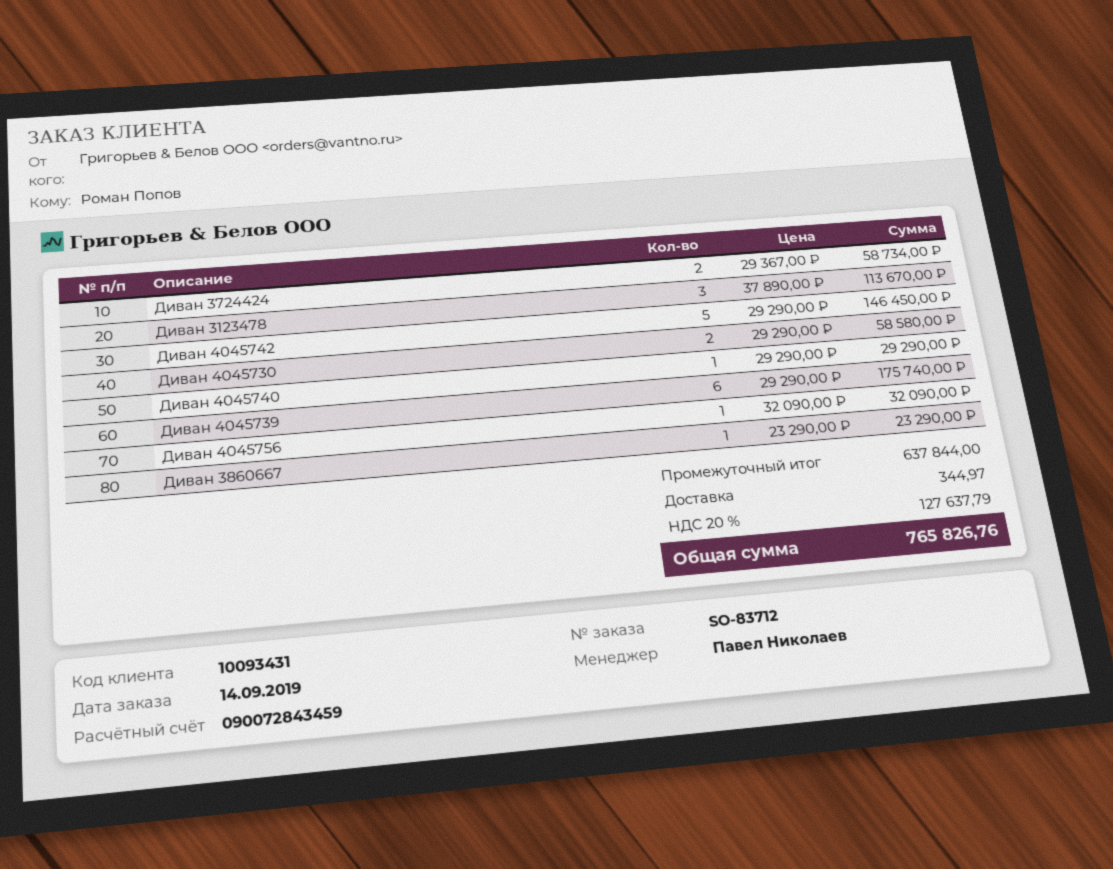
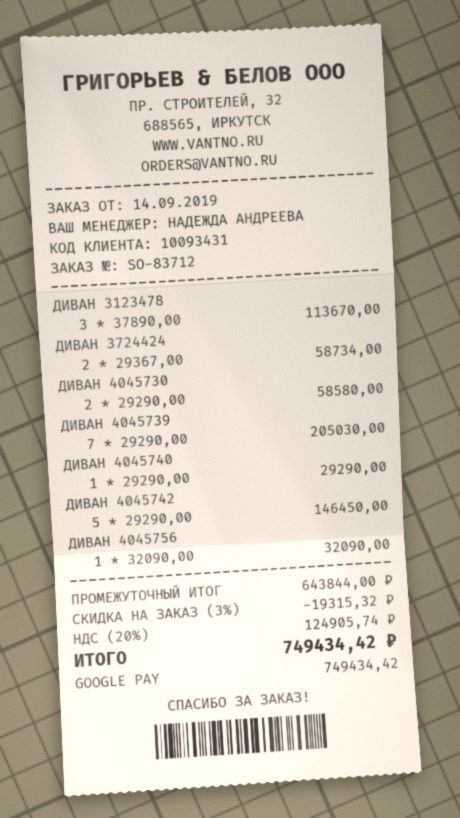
sales rep: Павел Николаев -> НАДЕЖДА АНДРЕЕВА
Диван 4045739: 6 x 29290.00 = 175740.00 -> 7 x 29290.00 = 205030.00
Диван 3860667: 1 x 23290.00 = 23290.00 -> none
subtotal: 637844.00 -> 643844.00
discount: none -> 3% = 19315.32
shipping: 344.97 -> none
tax: 20% = 127637.79 -> 20% = 124905.74
total: 765826.76 -> 749434.42

